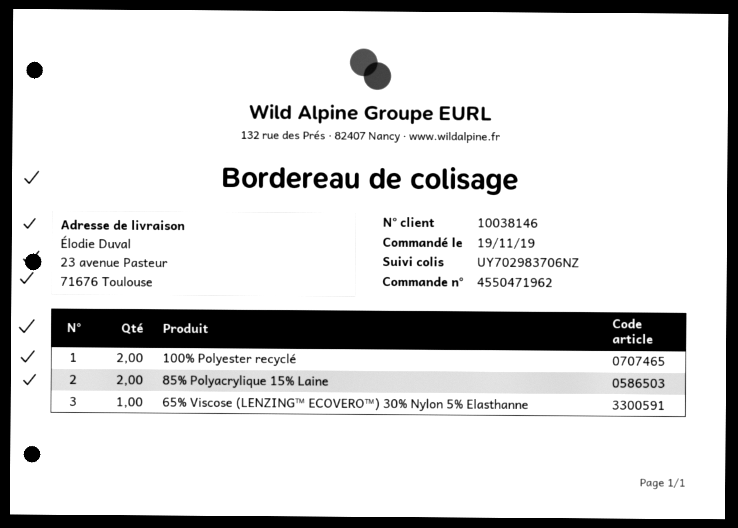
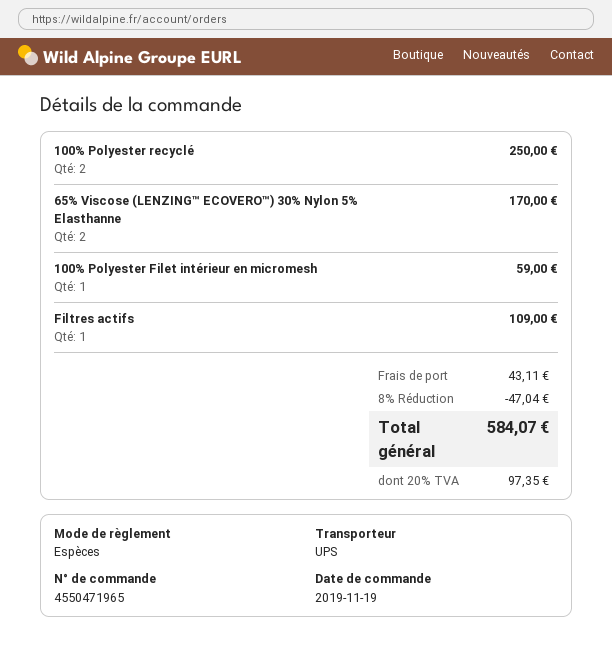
order number: 4550471962 -> 4550471965
85% Polyacrylique 15% Laine: 2 -> none
65% Viscose (LENZING™ ECOVERO™) 30% Nylon 5% Elasthanne: 1 -> 2
100% Polyester Filet intérieur en micromesh: none -> 1
Filtres actifs: none -> 1

